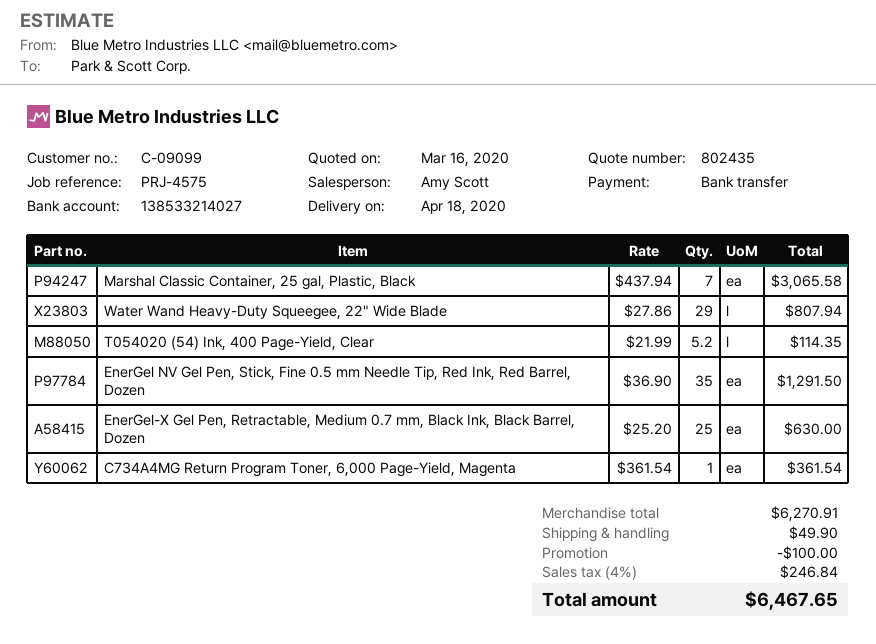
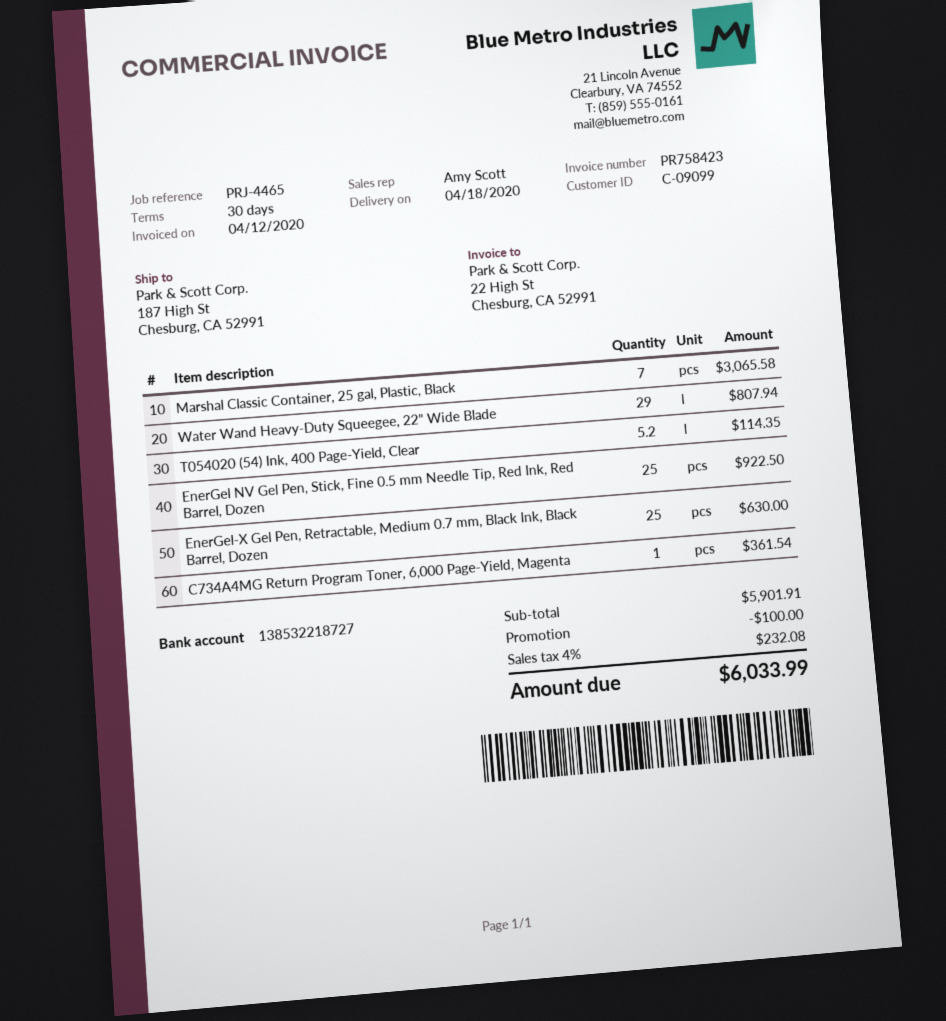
reference: PRJ-4575 -> PRJ-4465
bank account: 138533214027 -> 138532218727
EnerGel NV Gel Pen, Stick, Fine 0.5 mm Needle Tip, Red Ink, Red Barrel, Dozen: 35 for 1291.50 -> 25 for 922.50
subtotal: 6270.91 -> 5901.91
shipping: 49.90 -> none
tax: 4% = 246.84 -> 4% = 232.08
total: 6467.65 -> 6033.99

